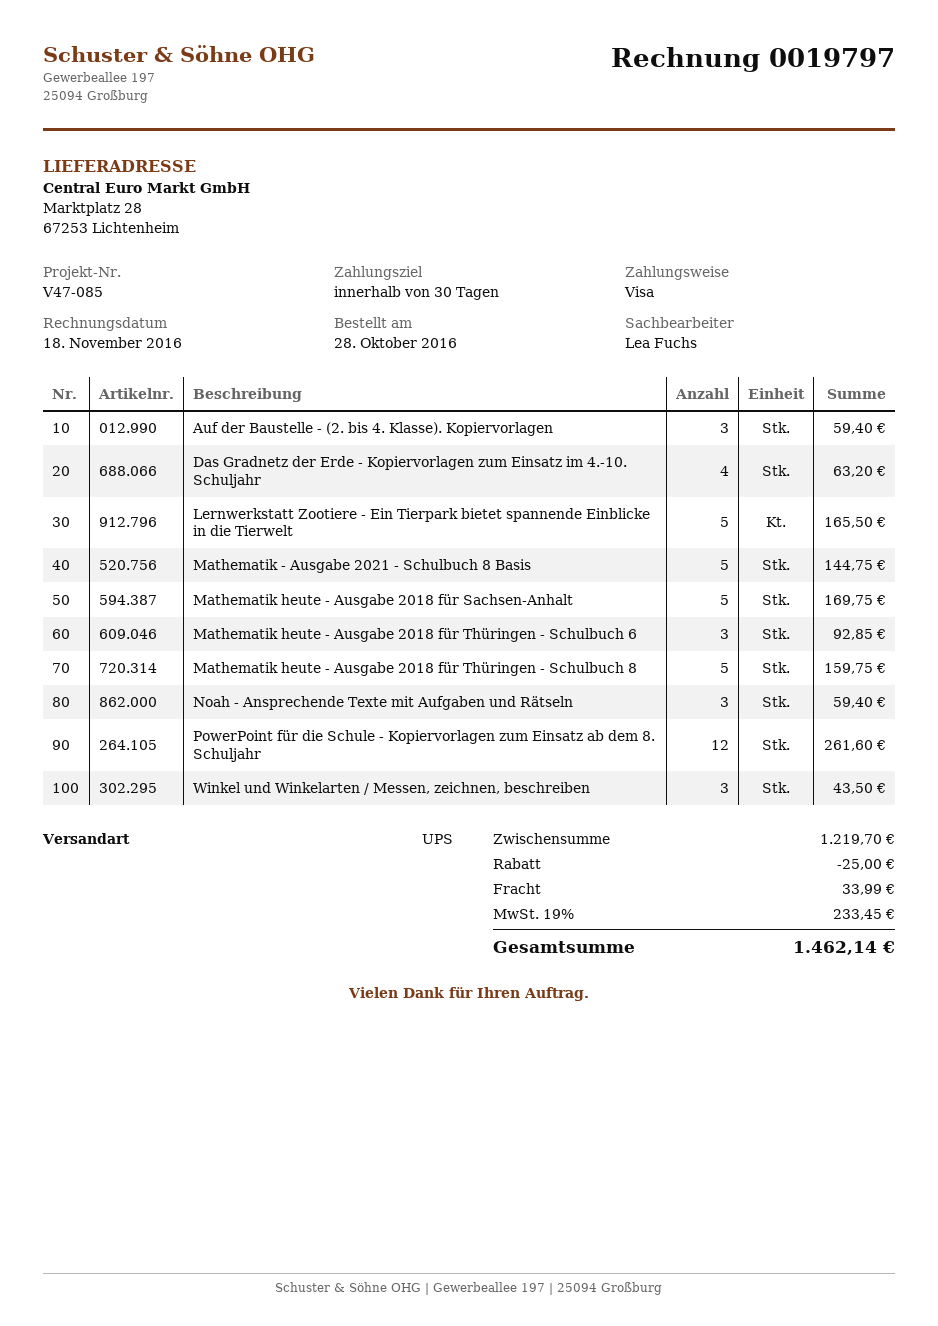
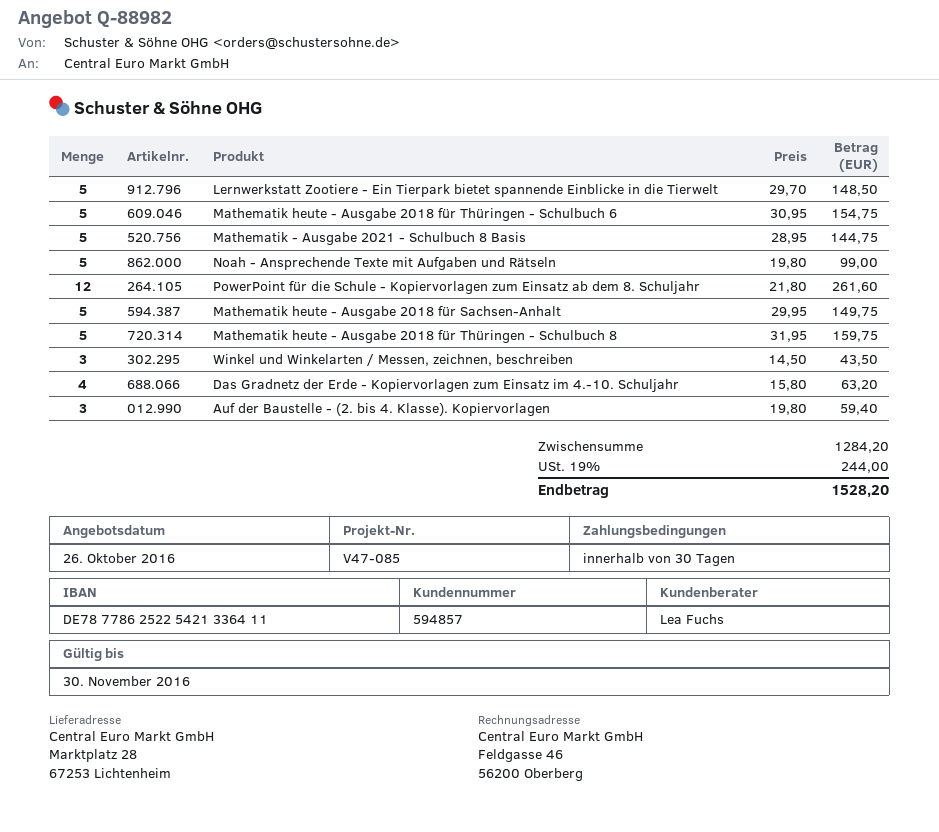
Lernwerkstatt Zootiere - Ein Tierpark bietet spannende Einblicke in die Tierwelt: 5 for 165.50 -> 5 for 148.50
Mathematik heute - Ausgabe 2018 für Sachsen-Anhalt: 5 for 169.75 -> 5 for 149.75
Mathematik heute - Ausgabe 2018 für Thüringen - Schulbuch 6: 3 for 92.85 -> 5 for 154.75
Noah - Ansprechende Texte mit Aufgaben und Rätseln: 3 for 59.40 -> 5 for 99.00
subtotal: 1219.70 -> 1284.20
discount: 25.00 -> none
shipping: 33.99 -> none
tax: 19% = 233.45 -> 19% = 244.00
total: 1462.14 -> 1528.20

